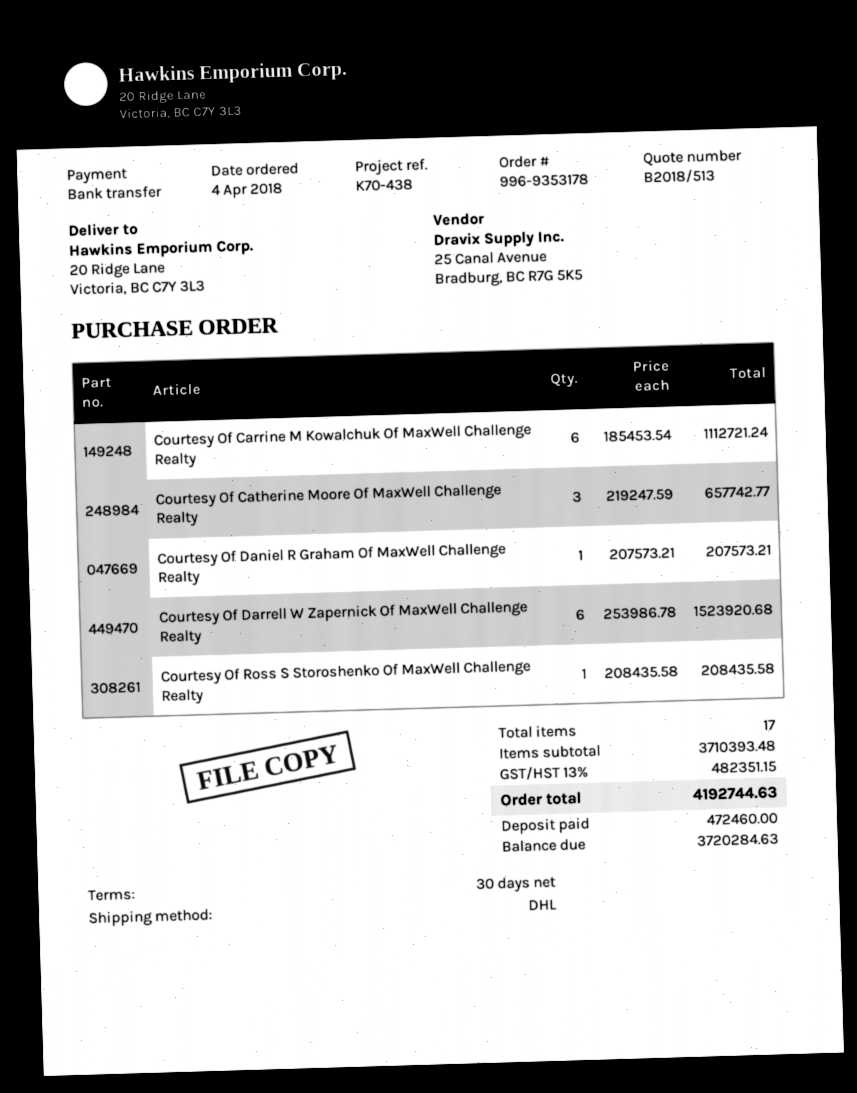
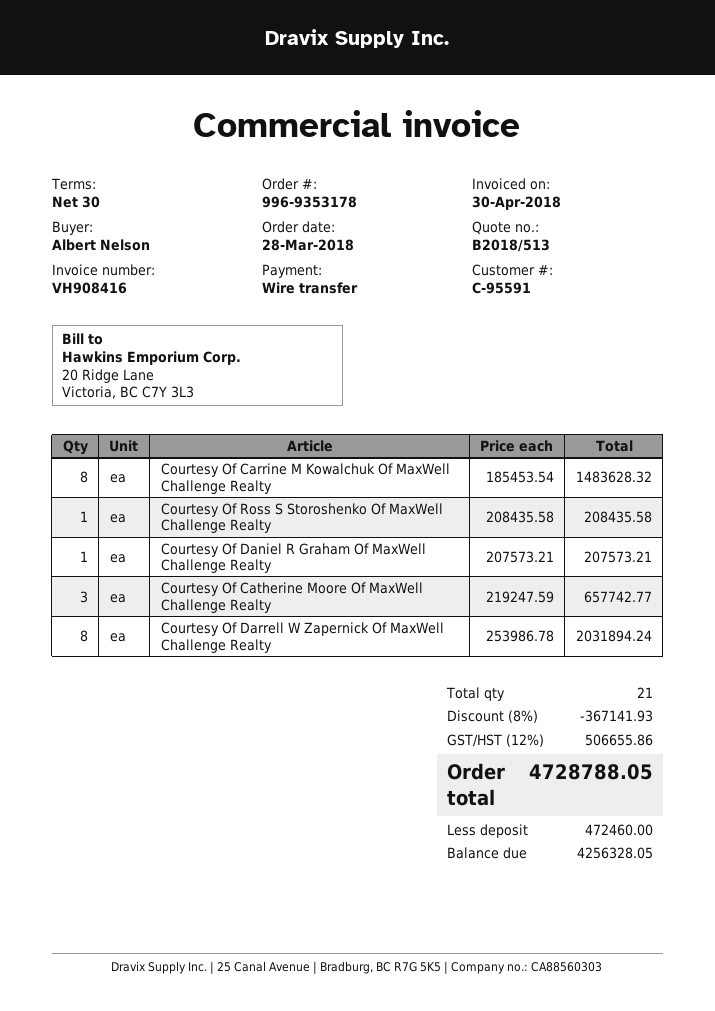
order date: 2018-04-04 -> 2018-03-28
Courtesy Of Carrine M Kowalchuk Of MaxWell Challenge Realty: 6 x 185453.54 = 1112721.24 -> 8 x 185453.54 = 1483628.32
Courtesy Of Darrell W Zapernick Of MaxWell Challenge Realty: 6 x 253986.78 = 1523920.68 -> 8 x 253986.78 = 2031894.24
total quantity: 17 -> 21
discount: none -> 8% = 367141.93
tax: 13% = 482351.15 -> 12% = 506655.86
total: 4192744.63 -> 4728788.05
balance: 3720284.63 -> 4256328.05

